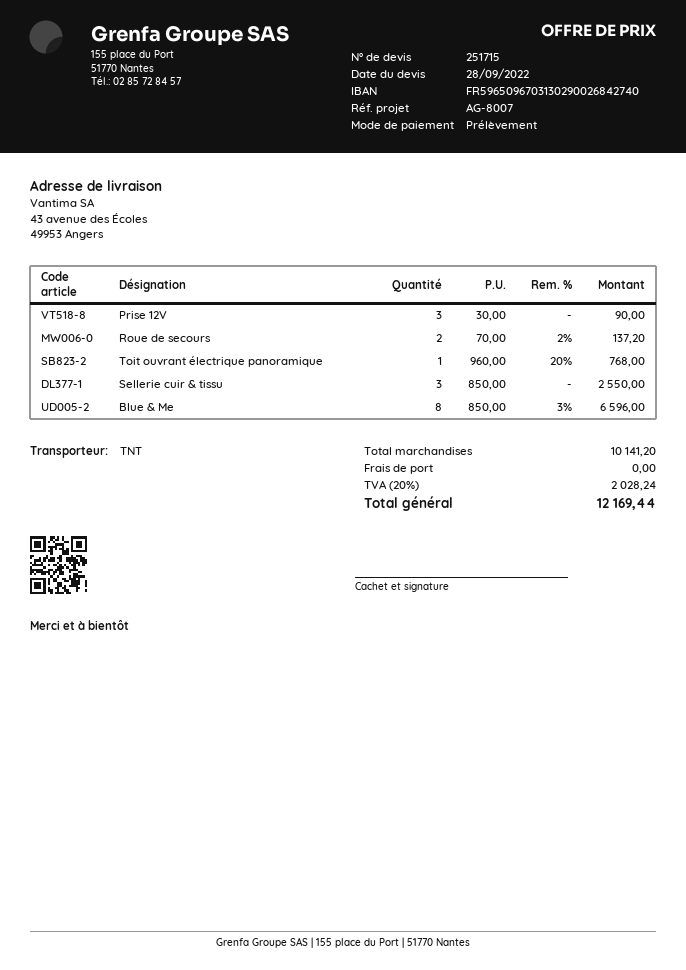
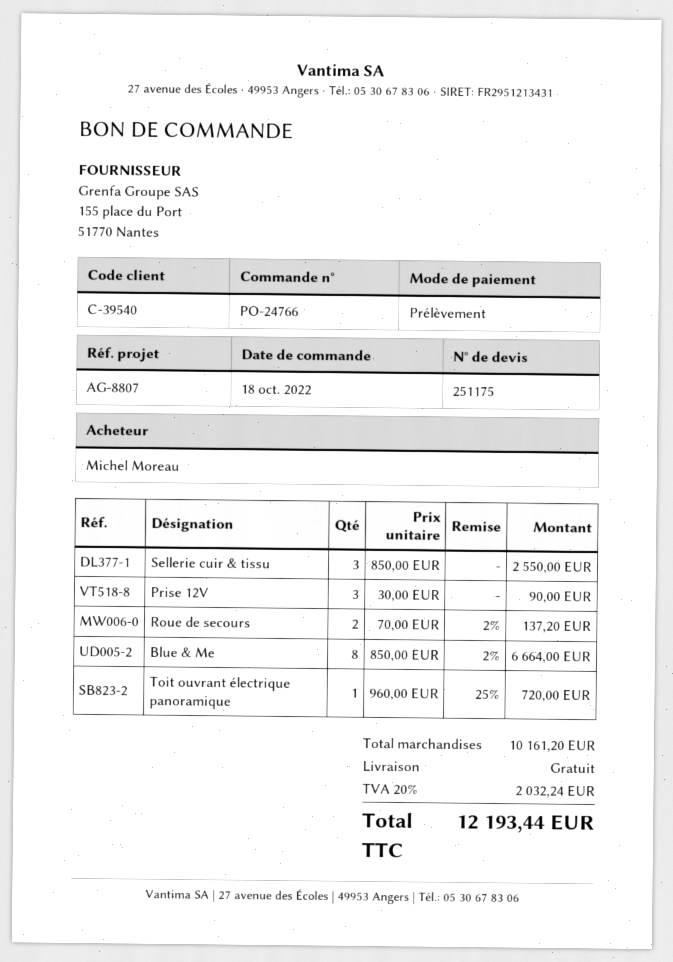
quote number: 251715 -> 251175
reference: AG-8007 -> AG-8807
Toit ouvrant électrique panoramique: 1 x 960.00 - 20% = 768.00 -> 1 x 960.00 - 25% = 720.00
Blue & Me: 8 x 850.00 - 3% = 6596.00 -> 8 x 850.00 - 2% = 6664.00
subtotal: 10141.20 -> 10161.20
tax: 20% = 2028.24 -> 20% = 2032.24
total: 12169.44 -> 12193.44

